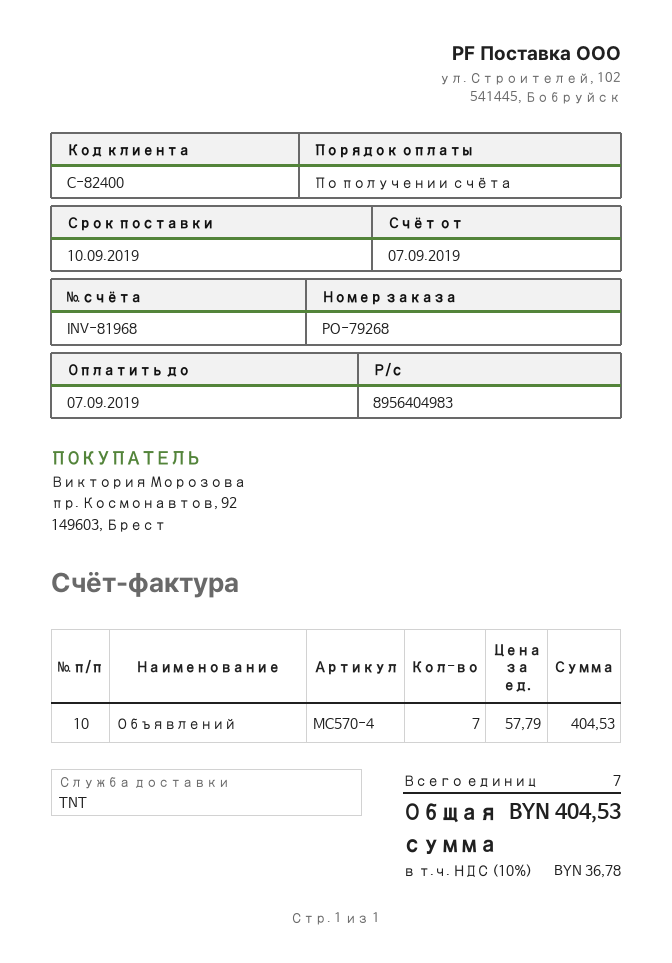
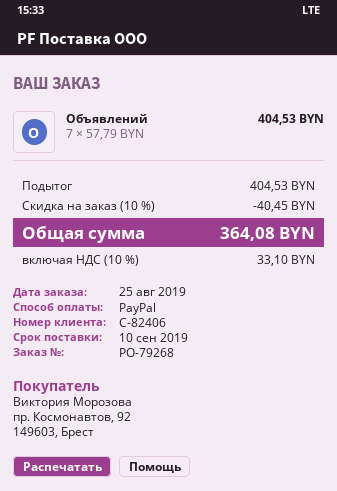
customer number: C-82400 -> C-82406
discount: none -> 10% = 40.45
tax: 10% = 36.78 -> 10% = 33.10
total: 404.53 -> 364.08

